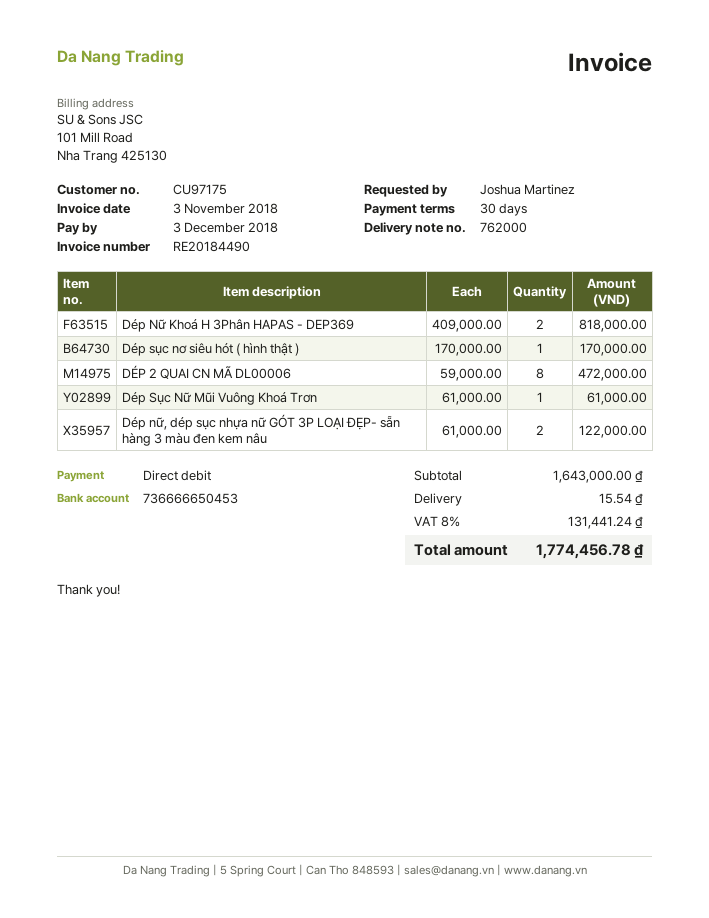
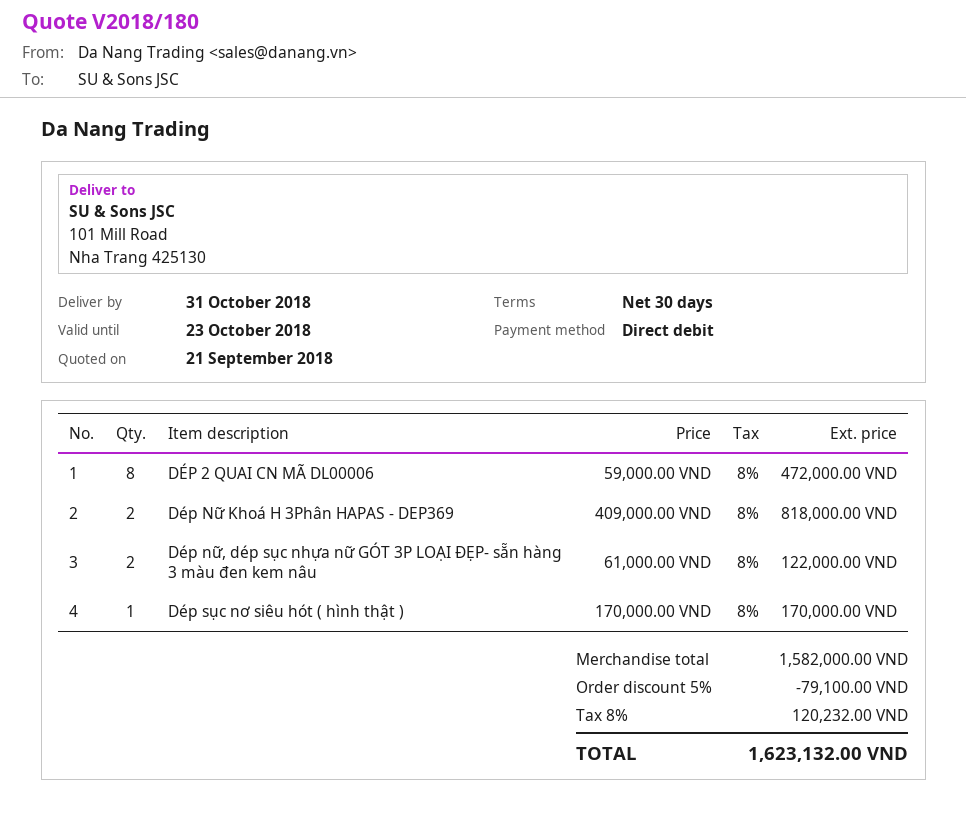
Dép Sục Nữ Mũi Vuông Khoá Trơn: 1 x 61000.00 = 61000.00 -> none
subtotal: 1643000.00 -> 1582000.00
discount: none -> 5% = 79100.00
shipping: 15.54 -> none
tax: 8% = 131441.24 -> 8% = 120232.00
total: 1774456.78 -> 1623132.00

